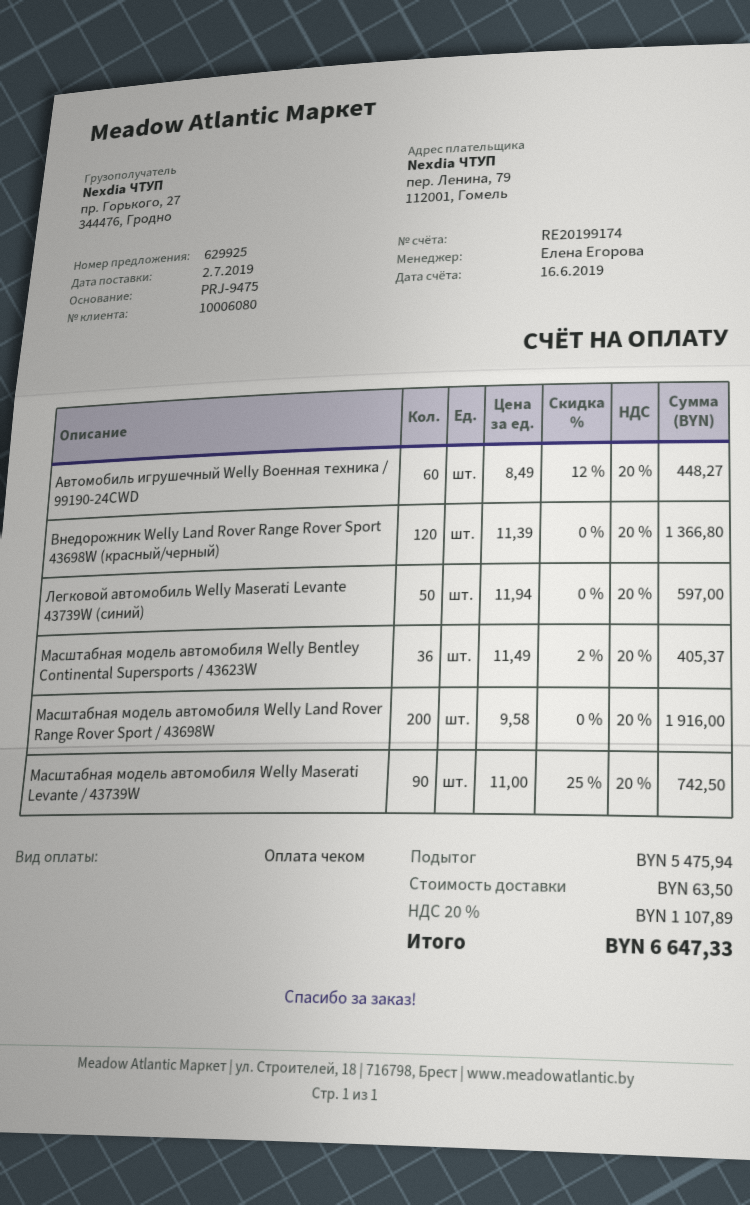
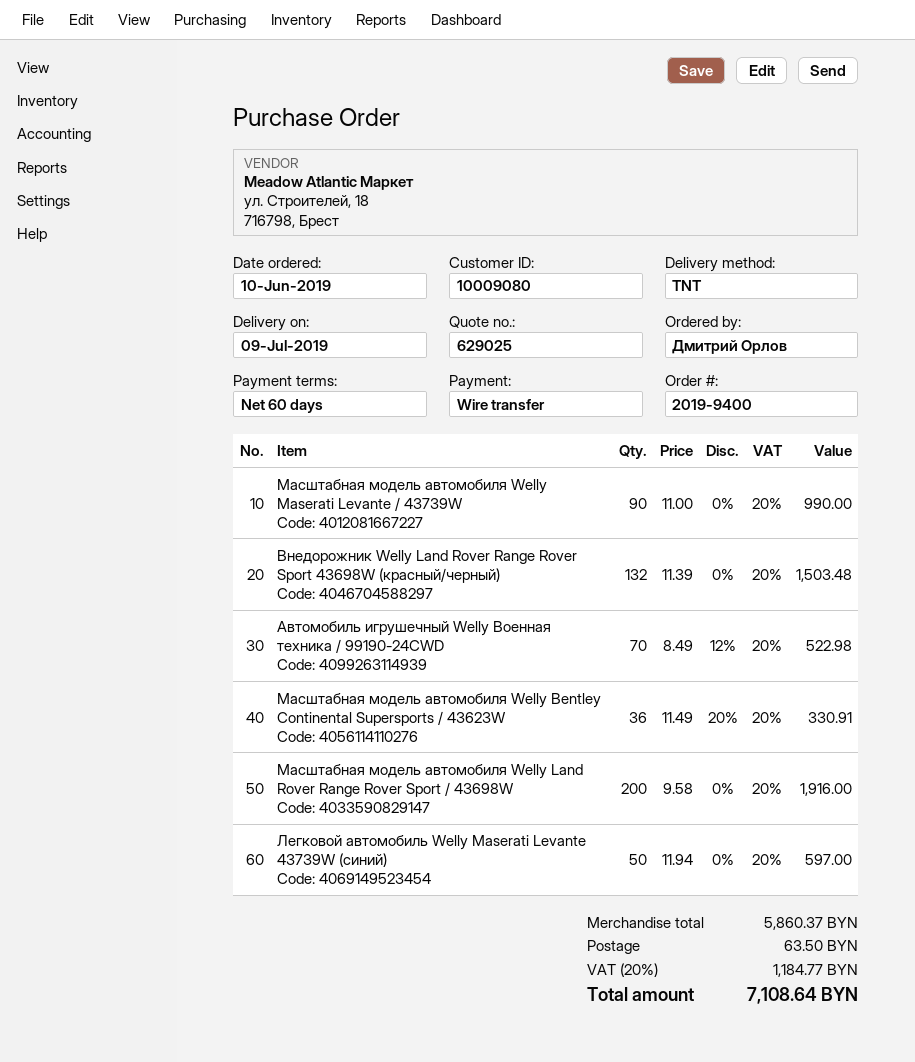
quote number: 629925 -> 629025
delivery date: 2019-07-02 -> 2019-07-09
customer number: 10006080 -> 10009080
payment method: cheque -> bank transfer
Автомобиль игрушечный Welly Военная техника / 99190-24CWD: 60 x 8.49 - 12% = 448.27 -> 70 x 8.49 - 12% = 522.98
Внедорожник Welly Land Rover Range Rover Sport 43698W (красный/черный): 120 x 11.39 = 1366.80 -> 132 x 11.39 = 1503.48
Масштабная модель автомобиля Welly Bentley Continental Supersports / 43623W: 36 x 11.49 - 2% = 405.37 -> 36 x 11.49 - 20% = 330.91
Масштабная модель автомобиля Welly Maserati Levante / 43739W: 90 x 11.00 - 25% = 742.50 -> 90 x 11.00 = 990.00
subtotal: 5475.94 -> 5860.37
tax: 20% = 1107.89 -> 20% = 1184.77
total: 6647.33 -> 7108.64

